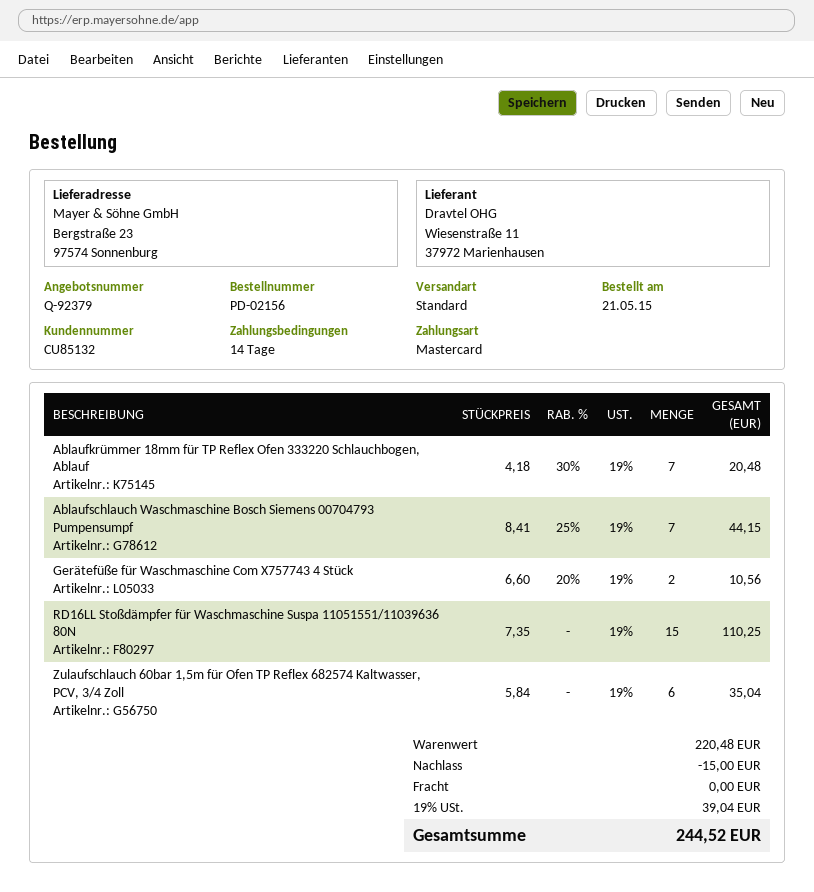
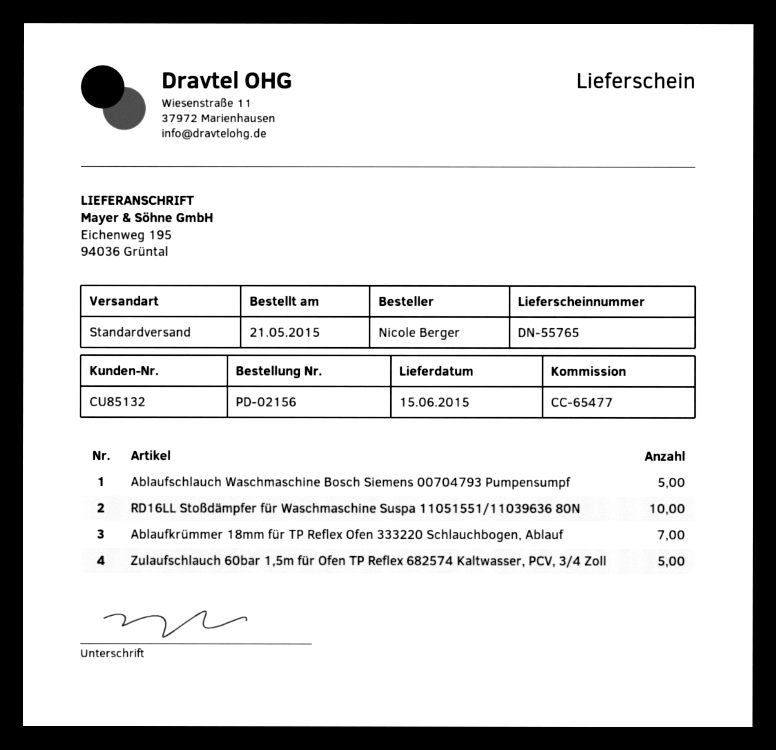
ship to: Bergstraße 23, 97574 Sonnenburg -> Eichenweg 195, 94036 Grüntal
Ablaufschlauch Waschmaschine Bosch Siemens 00704793 Pumpensumpf: 7 -> 5
Gerätefüße für Waschmaschine Com X757743 4 Stück: 2 -> none
RD16LL Stoßdämpfer für Waschmaschine Suspa 11051551/11039636 80N: 15 -> 10
Zulaufschlauch 60bar 1,5m für Ofen TP Reflex 682574 Kaltwasser, PCV, 3/4 Zoll: 6 -> 5

